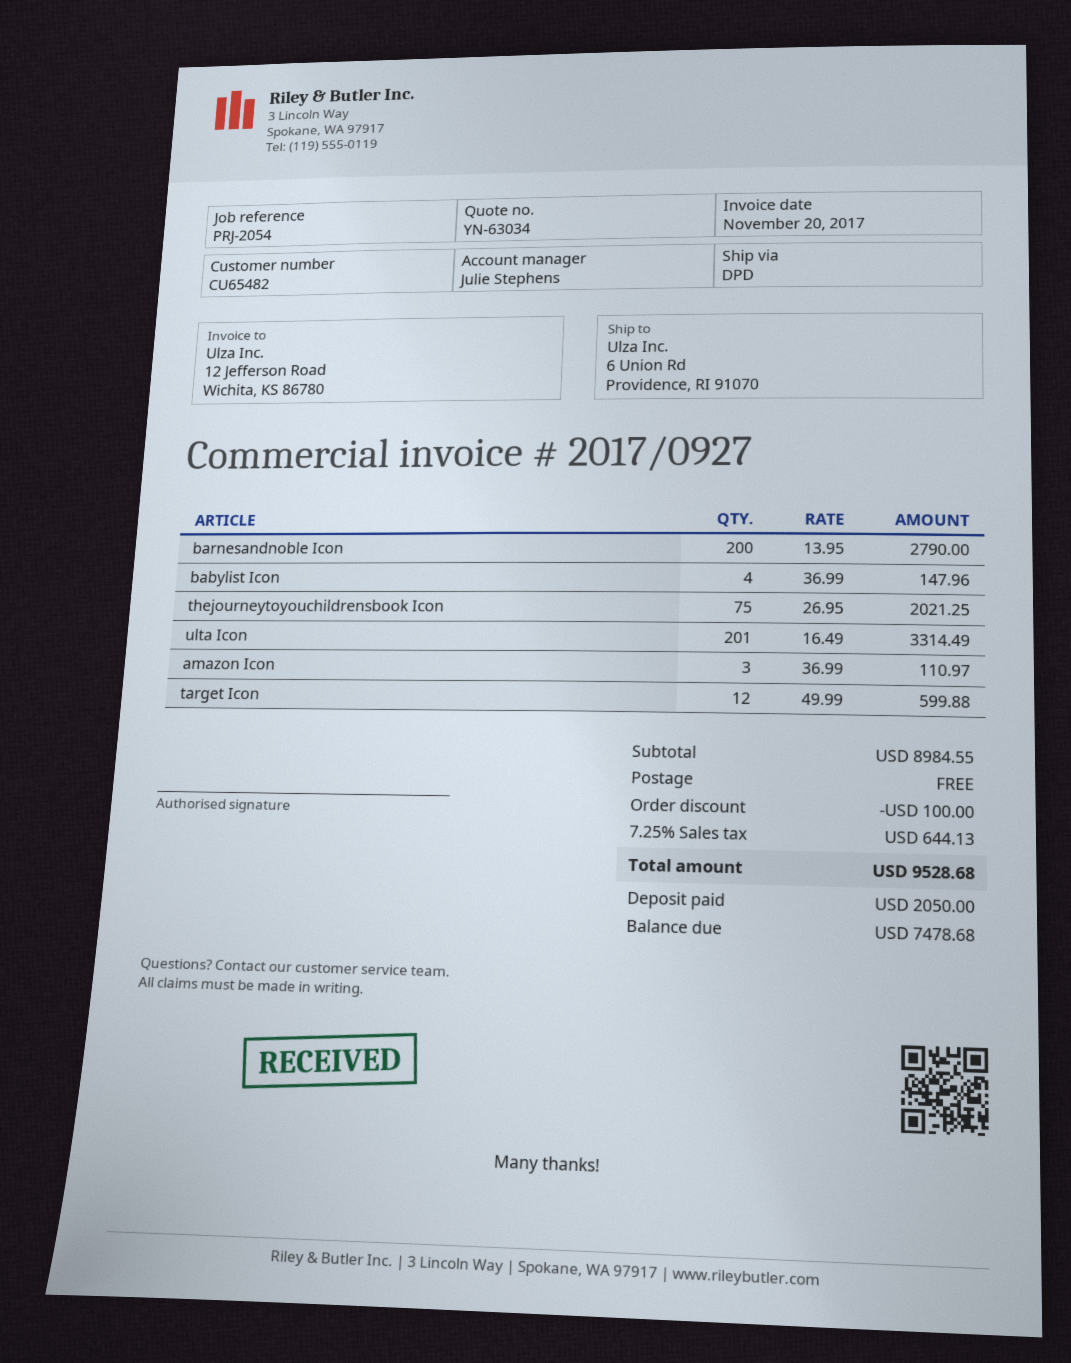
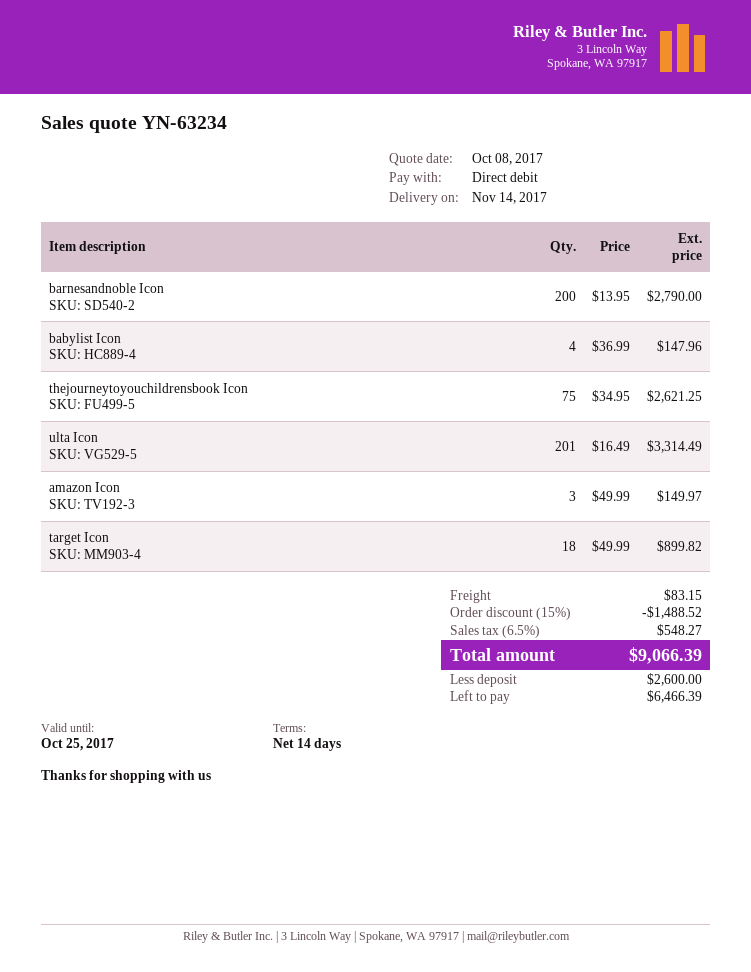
quote number: YN-63034 -> YN-63234
thejourneytoyouchildrensbook Icon: 75 x 26.95 = 2021.25 -> 75 x 34.95 = 2621.25
amazon Icon: 3 x 36.99 = 110.97 -> 3 x 49.99 = 149.97
target Icon: 12 x 49.99 = 599.88 -> 18 x 49.99 = 899.82
discount: 100.00 -> 1488.52
shipping: 0.00 -> 83.15
tax: 7.25% = 644.13 -> 6.5% = 548.27
total: 9528.68 -> 9066.39
deposit: 2050.00 -> 2600.00
balance: 7478.68 -> 6466.39

